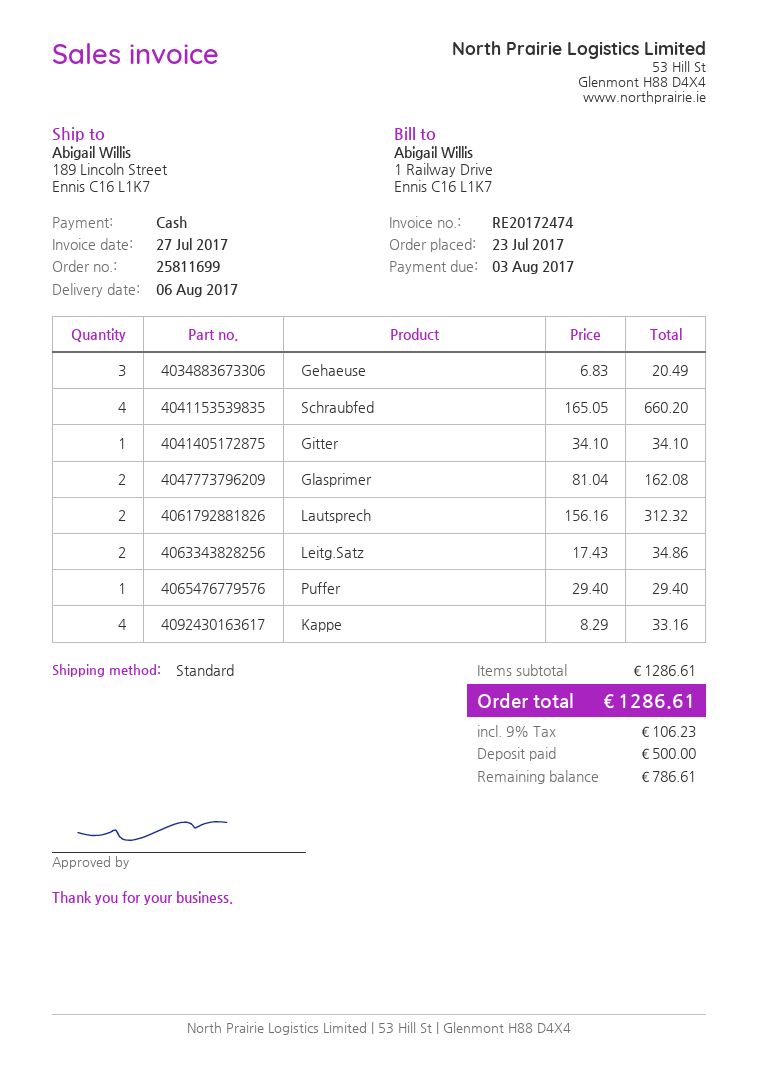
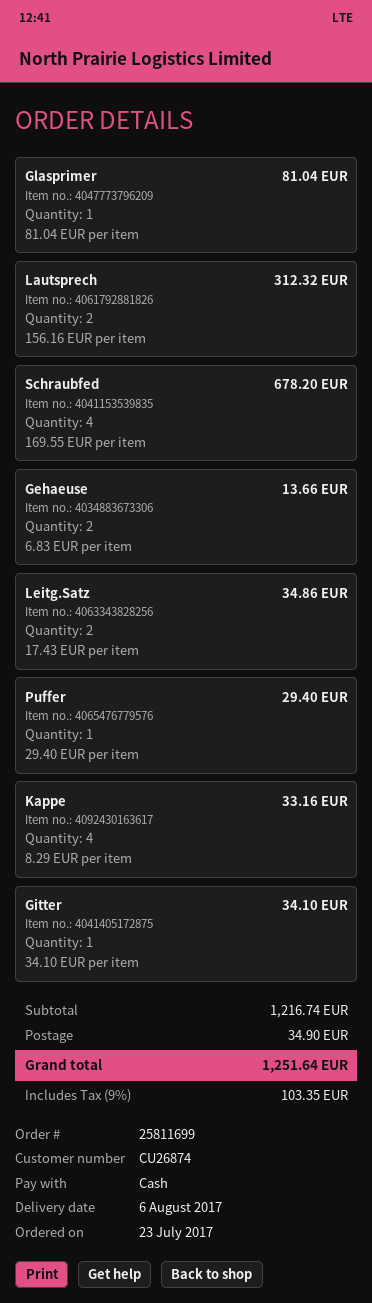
Gehaeuse: 3 x 6.83 = 20.49 -> 2 x 6.83 = 13.66
Schraubfed: 4 x 165.05 = 660.20 -> 4 x 169.55 = 678.20
Glasprimer: 2 x 81.04 = 162.08 -> 1 x 81.04 = 81.04
subtotal: 1286.61 -> 1216.74
shipping: none -> 34.90
tax: 9% = 106.23 -> 9% = 103.35
total: 1286.61 -> 1251.64

